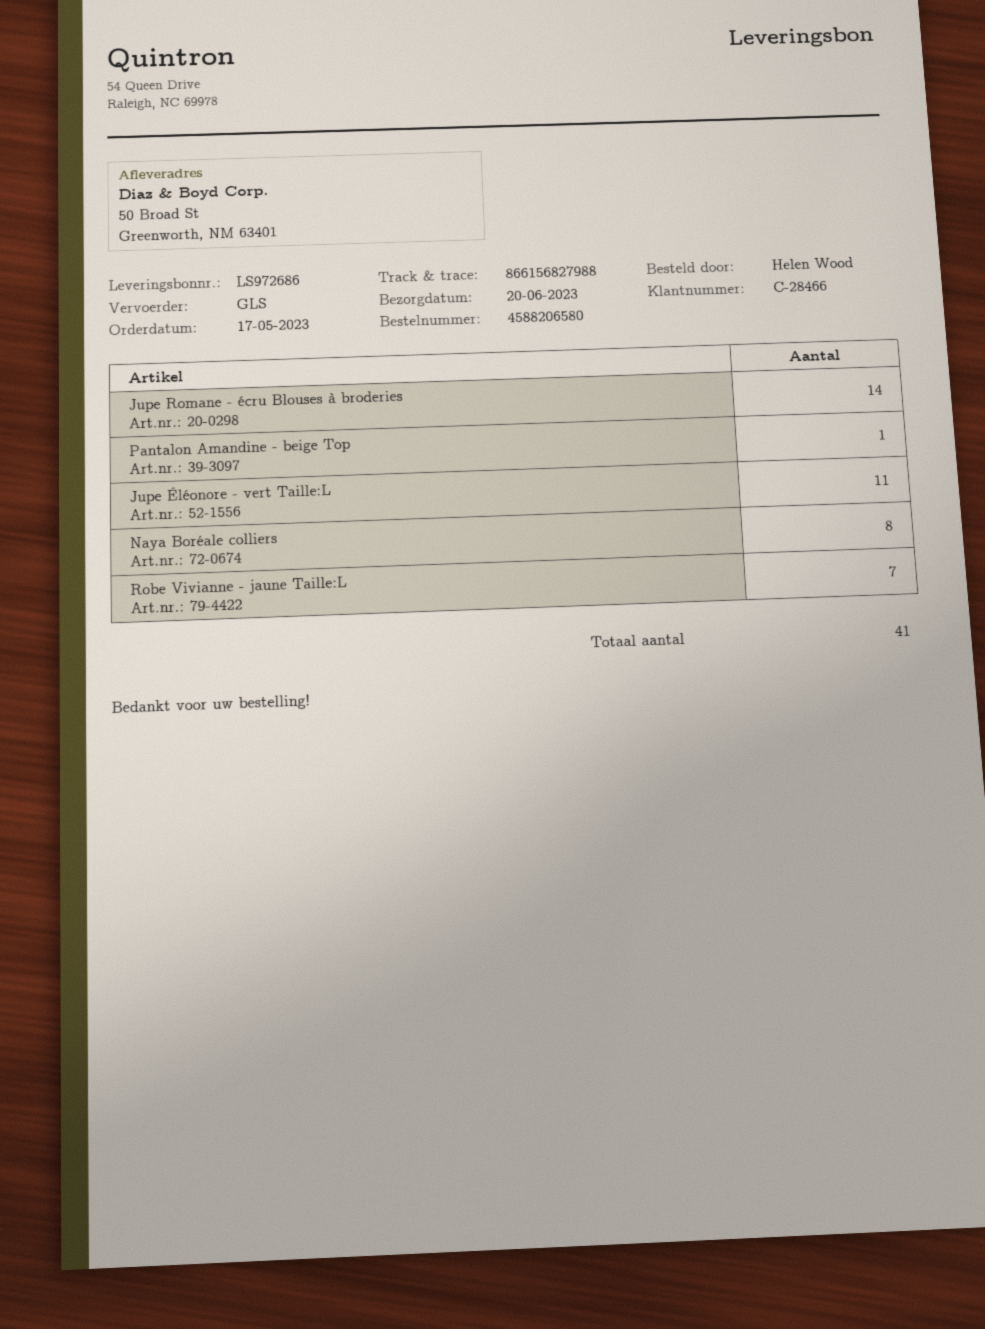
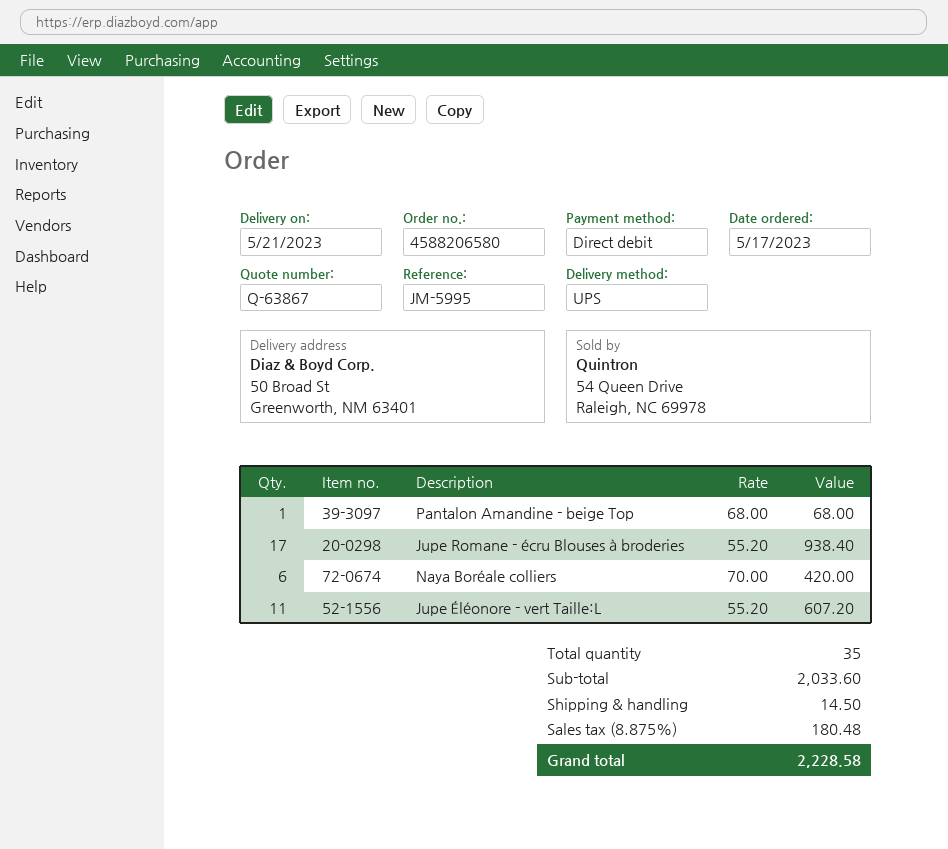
delivery date: 2023-06-20 -> 2023-05-21
shipping method: GLS -> UPS
Jupe Romane - écru Blouses à broderies: 14 -> 17
Naya Boréale colliers: 8 -> 6
Robe Vivianne - jaune Taille:L: 7 -> none
total quantity: 41 -> 35

